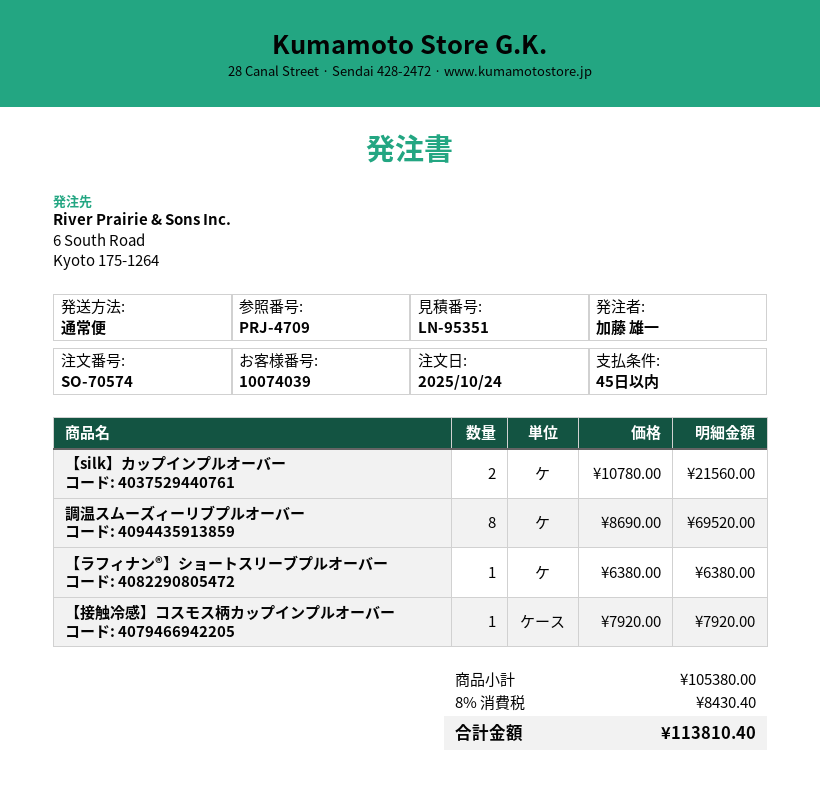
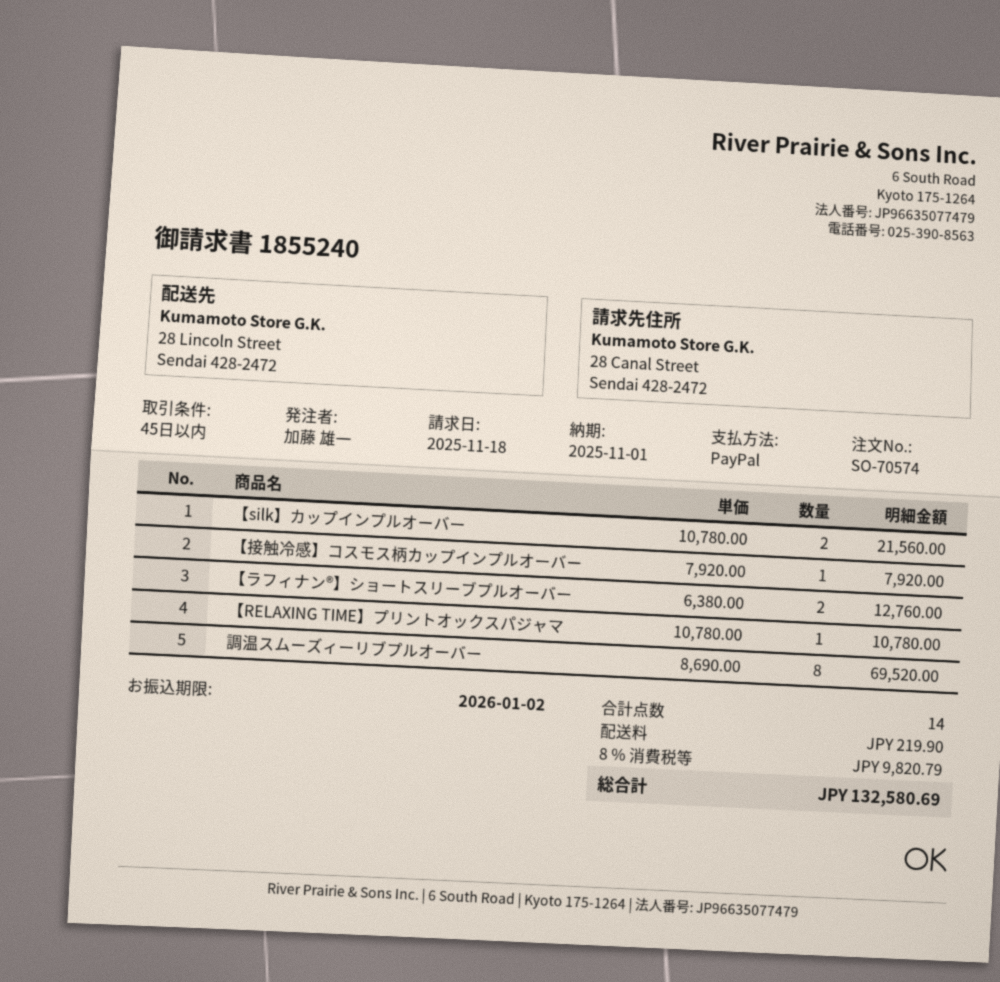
【ラフィナン®】ショートスリーブプルオーバー: 1 x 6380.00 = 6380.00 -> 2 x 6380.00 = 12760.00
【RELAXING TIME】プリントオックスパジャマ: none -> 1 x 10780.00 = 10780.00
shipping: none -> 219.90
tax: 8% = 8430.40 -> 8% = 9820.79
total: 113810.40 -> 132580.69

